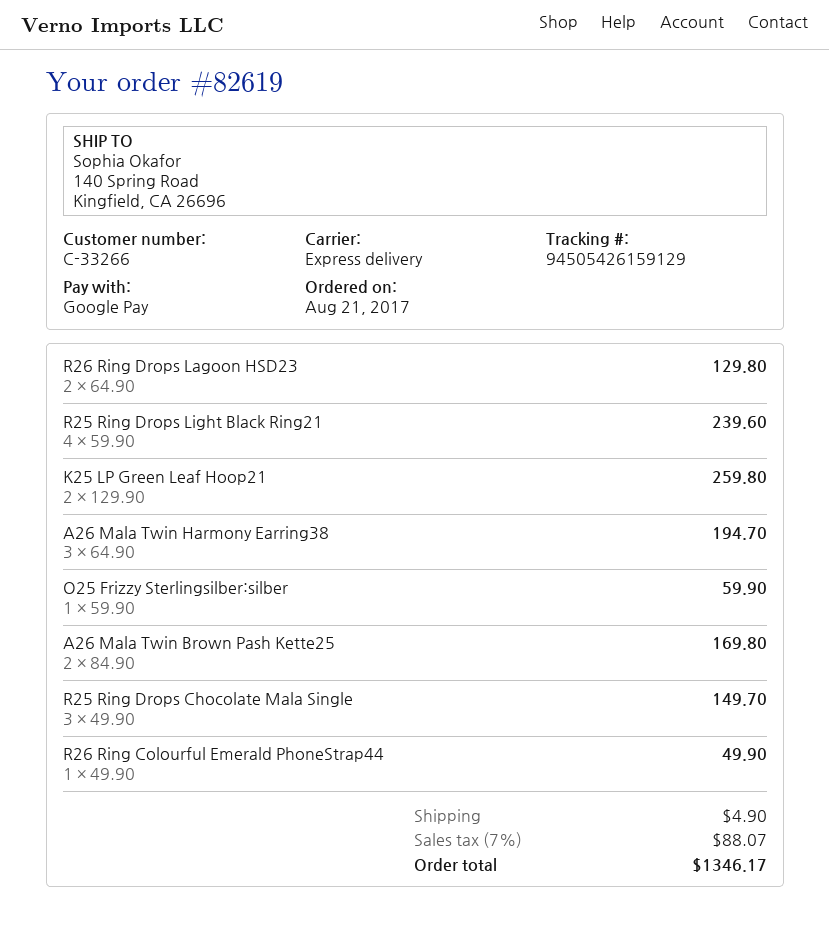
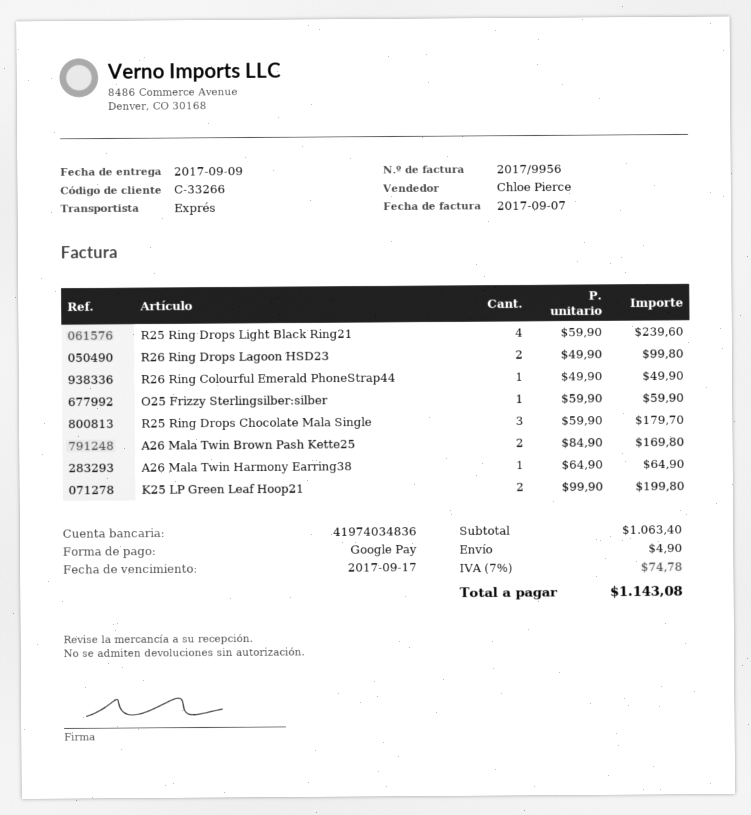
R26 Ring Drops Lagoon HSD23: 2 x 64.90 = 129.80 -> 2 x 49.90 = 99.80
K25 LP Green Leaf Hoop21: 2 x 129.90 = 259.80 -> 2 x 99.90 = 199.80
A26 Mala Twin Harmony Earring38: 3 x 64.90 = 194.70 -> 1 x 64.90 = 64.90
R25 Ring Drops Chocolate Mala Single: 3 x 49.90 = 149.70 -> 3 x 59.90 = 179.70
tax: 7% = 88.07 -> 7% = 74.78
total: 1346.17 -> 1143.08

